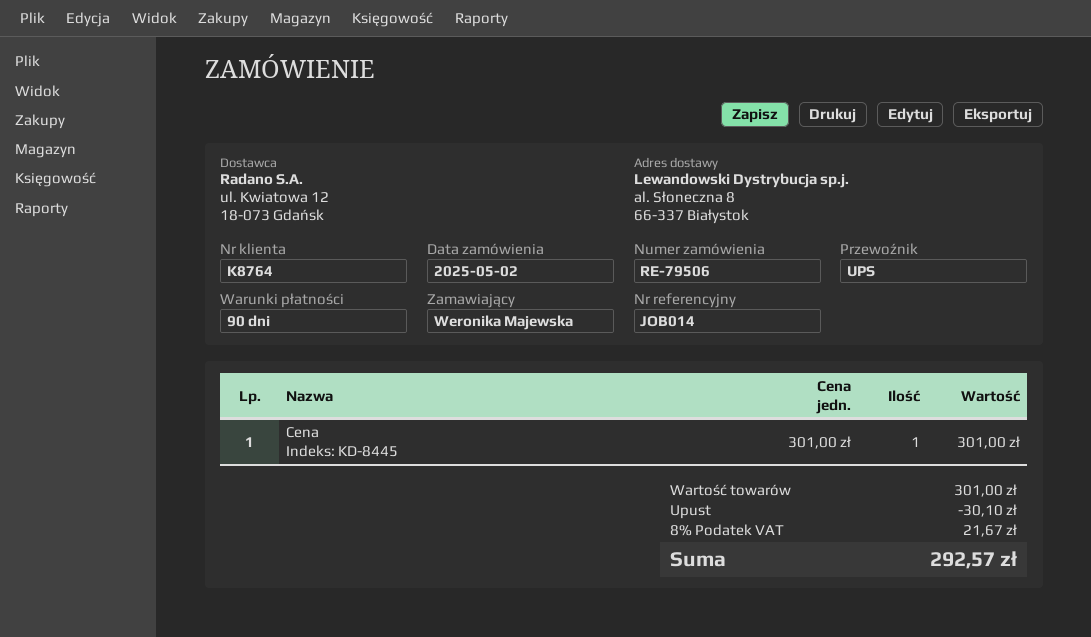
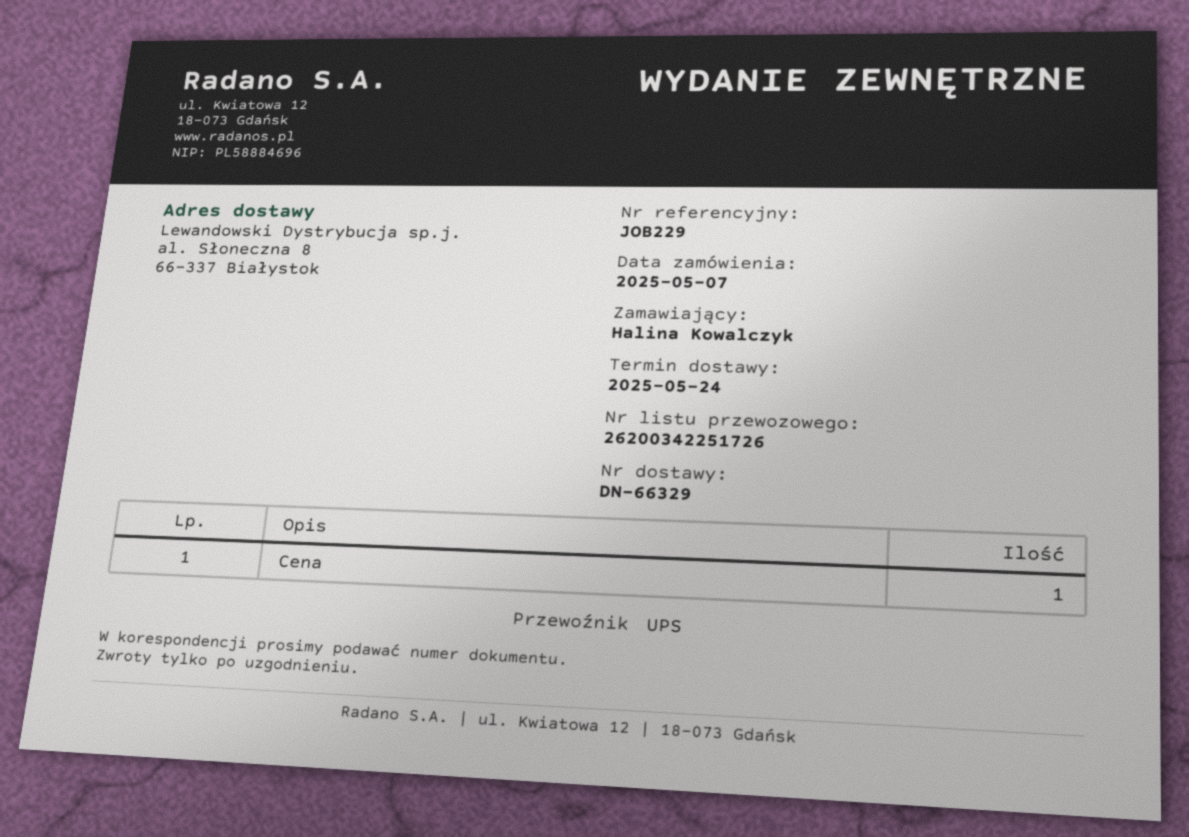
order date: 2025-05-02 -> 2025-05-07
reference: JOB014 -> JOB229
ordered by: Weronika Majewska -> Halina Kowalczyk

